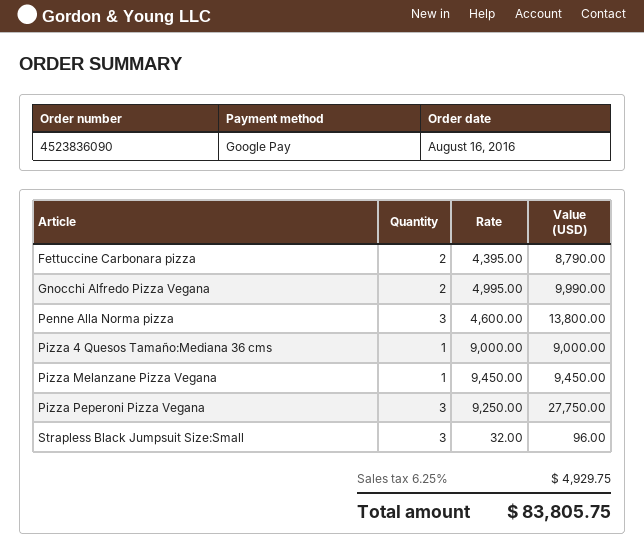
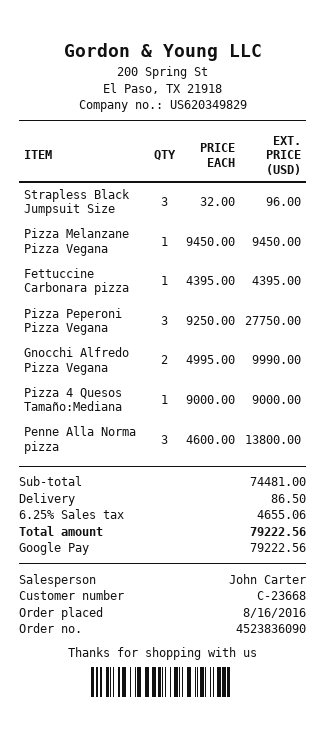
Fettuccine Carbonara pizza: 2 x 4395.00 = 8790.00 -> 1 x 4395.00 = 4395.00
shipping: none -> 86.50
tax: 6.25% = 4929.75 -> 6.25% = 4655.06
total: 83805.75 -> 79222.56

